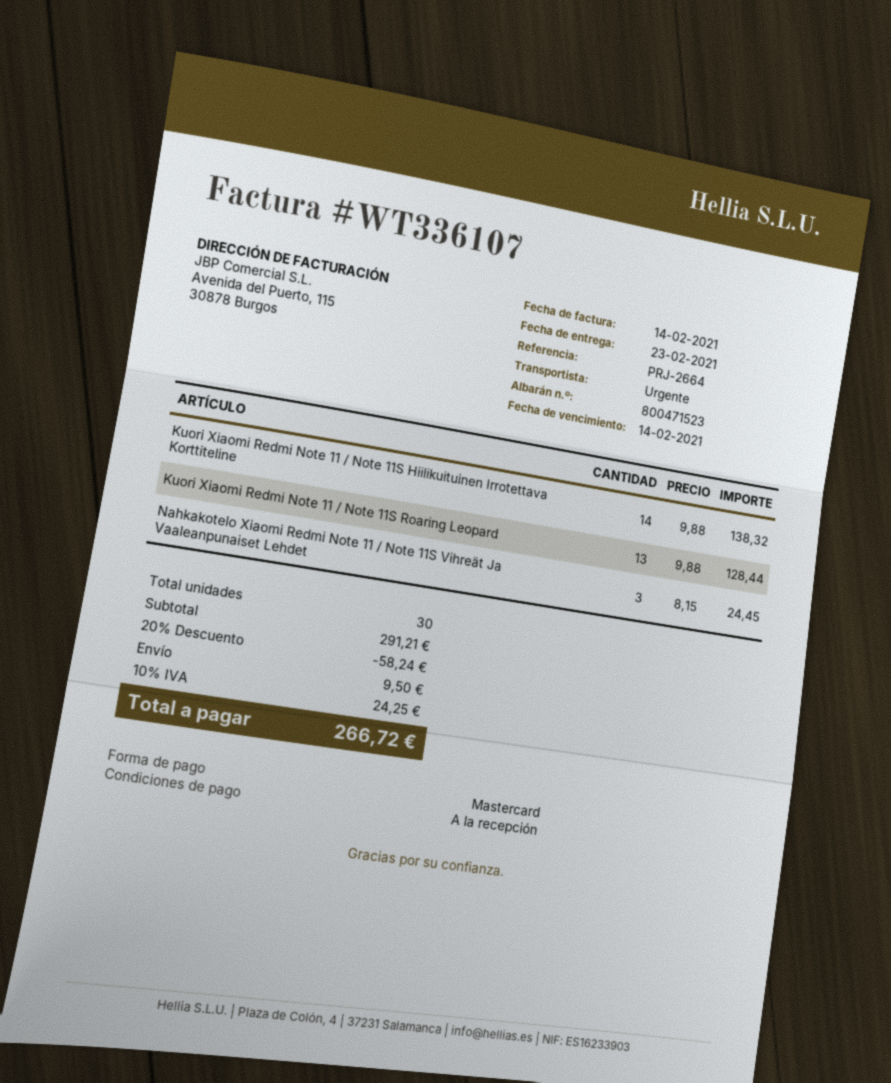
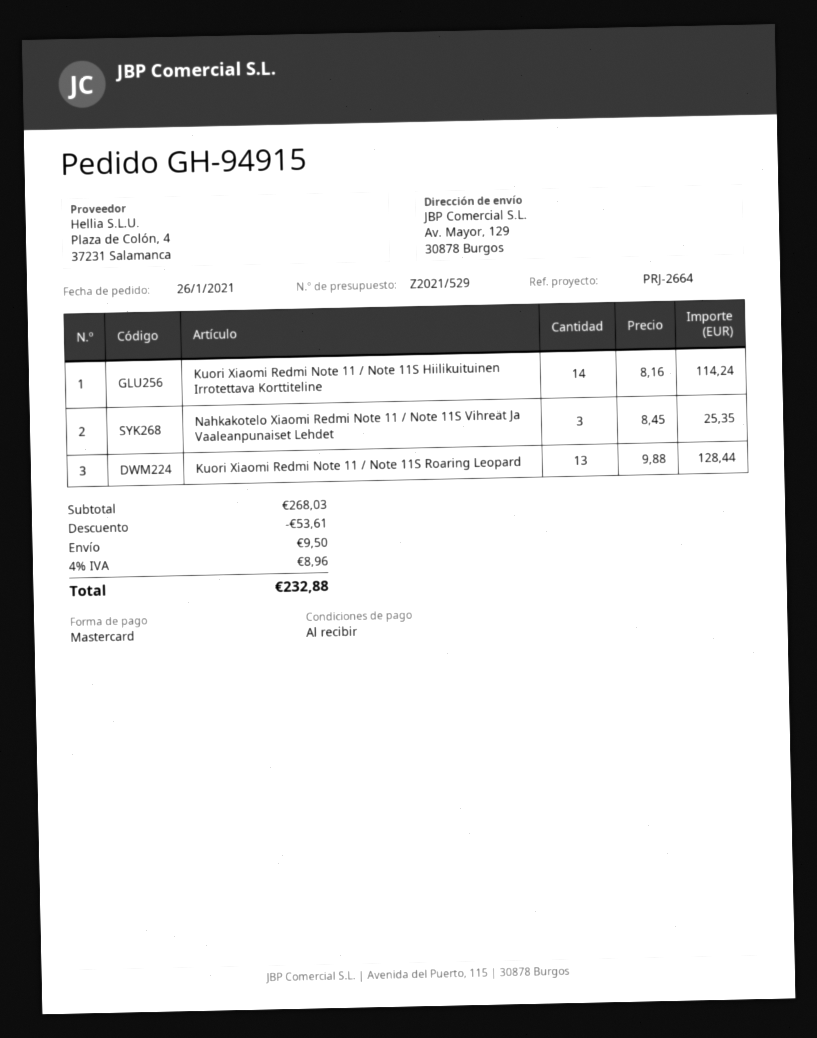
Kuori Xiaomi Redmi Note 11 / Note 11S Hiilikuituinen Irrotettava Korttiteline: 14 x 9.88 = 138.32 -> 14 x 8.16 = 114.24
Nahkakotelo Xiaomi Redmi Note 11 / Note 11S Vihreät Ja Vaaleanpunaiset Lehdet: 3 x 8.15 = 24.45 -> 3 x 8.45 = 25.35
subtotal: 291.21 -> 268.03
discount: 58.24 -> 53.61
tax: 10% = 24.25 -> 4% = 8.96
total: 266.72 -> 232.88

